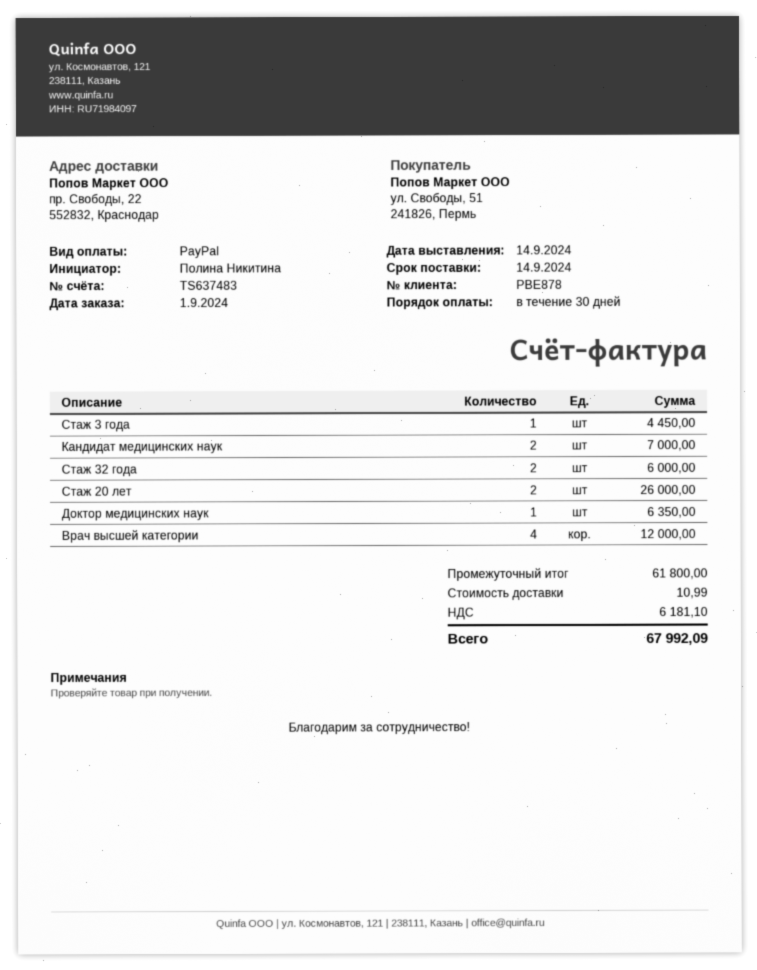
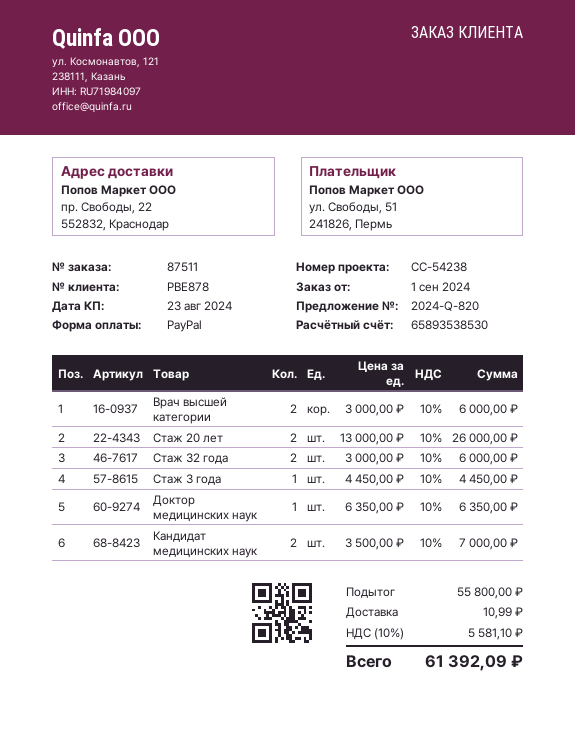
Врач высшей категории: 4 for 12000.00 -> 2 for 6000.00
subtotal: 61800.00 -> 55800.00
tax: 6181.10 -> 5581.10
total: 67992.09 -> 61392.09

